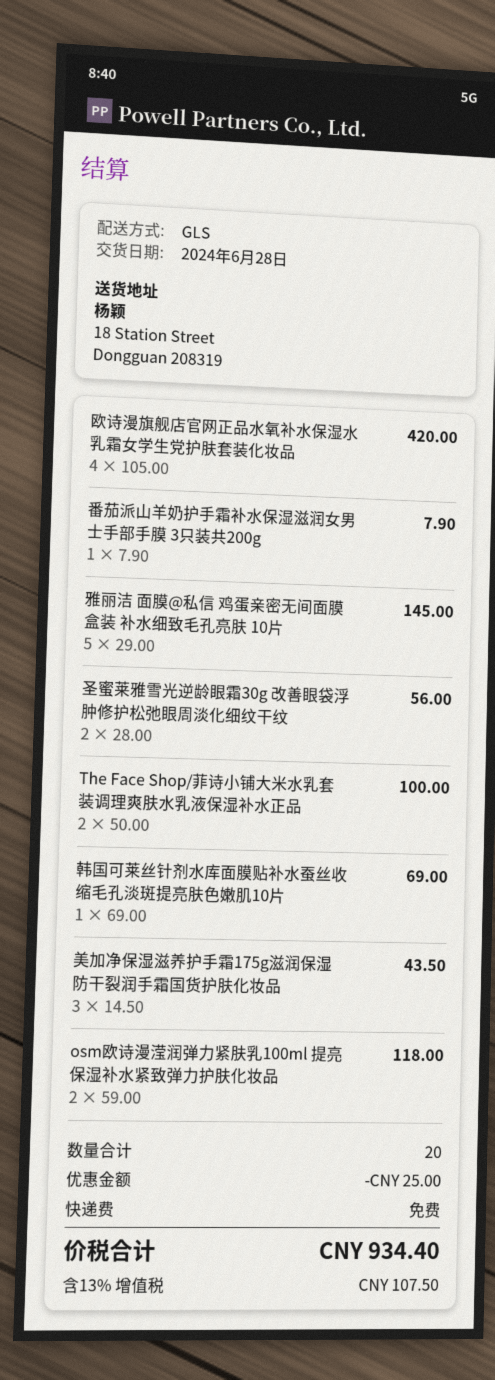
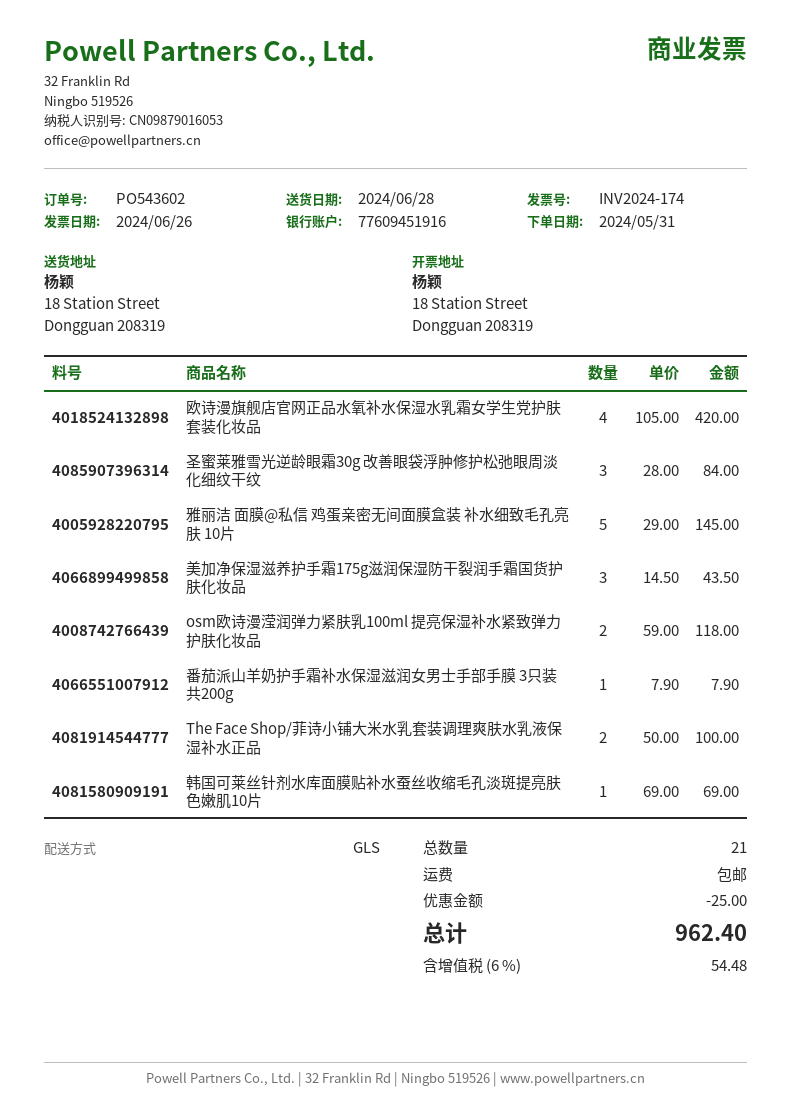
圣蜜莱雅雪光逆龄眼霜30g 改善眼袋浮肿修护松弛眼周淡化细纹干纹: 2 x 28.00 = 56.00 -> 3 x 28.00 = 84.00
total quantity: 20 -> 21
tax: 13% = 107.50 -> 6% = 54.48
total: 934.40 -> 962.40

